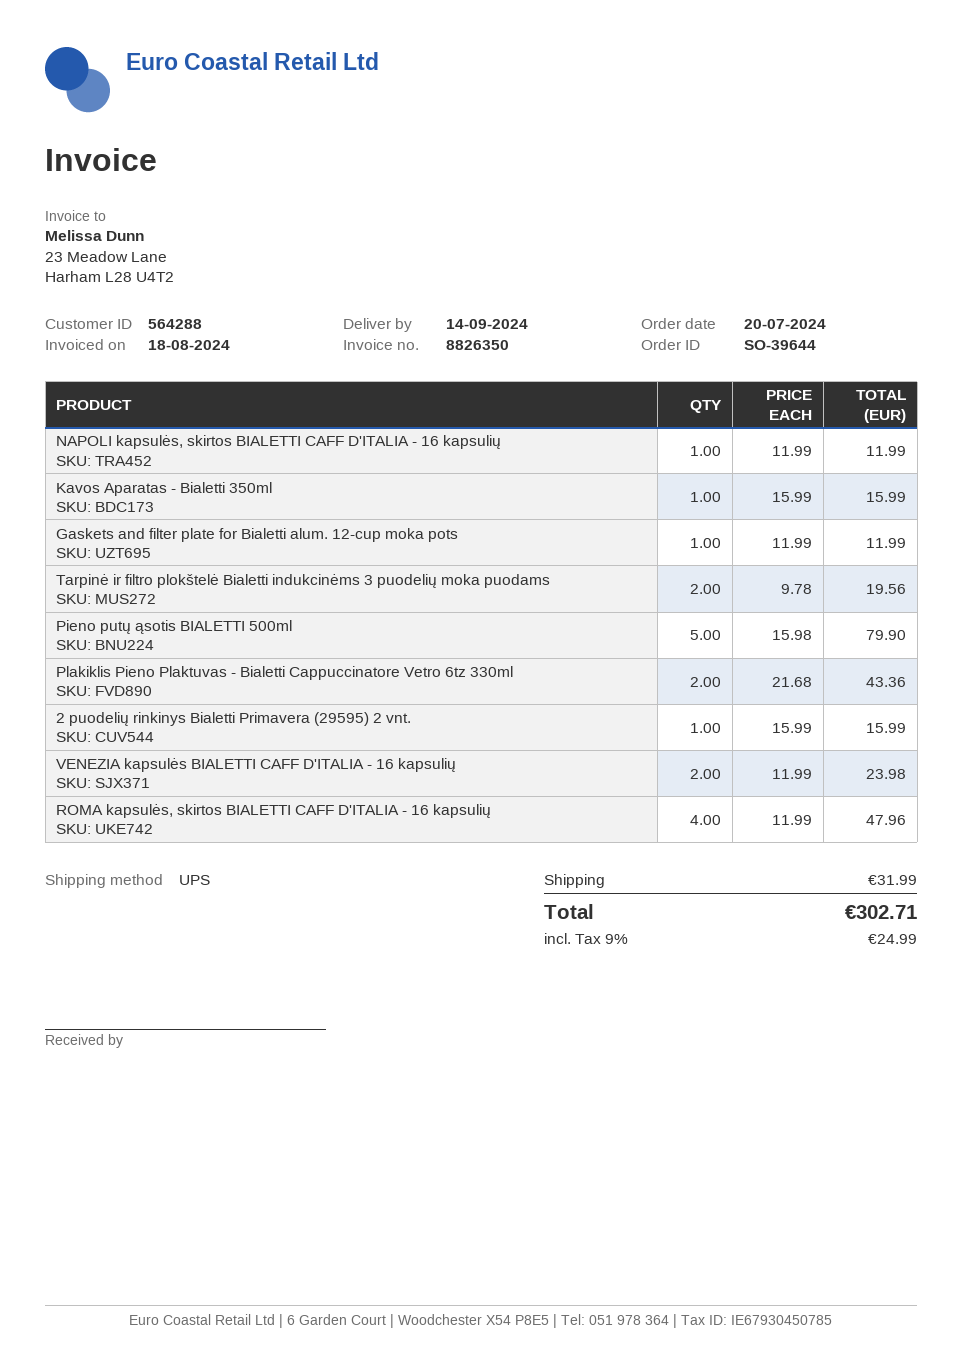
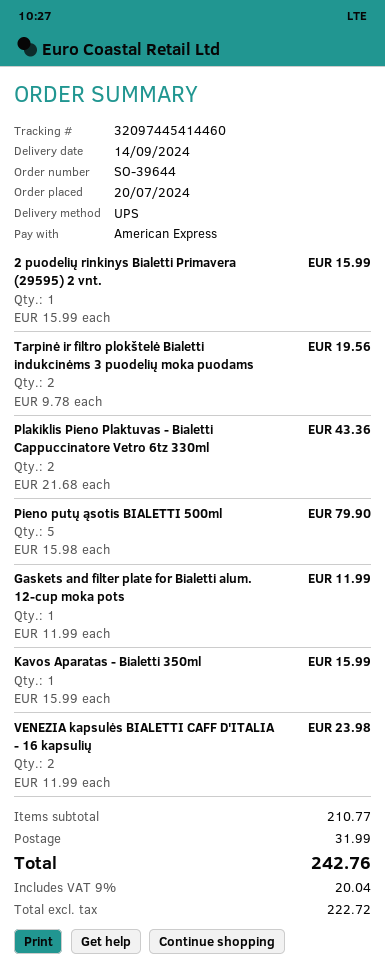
NAPOLI kapsulės, skirtos BIALETTI CAFF D'ITALIA - 16 kapsulių: 1 x 11.99 = 11.99 -> none
ROMA kapsulės, skirtos BIALETTI CAFF D'ITALIA - 16 kapsulių: 4 x 11.99 = 47.96 -> none
tax: 9% = 24.99 -> 9% = 20.04
total: 302.71 -> 242.76

